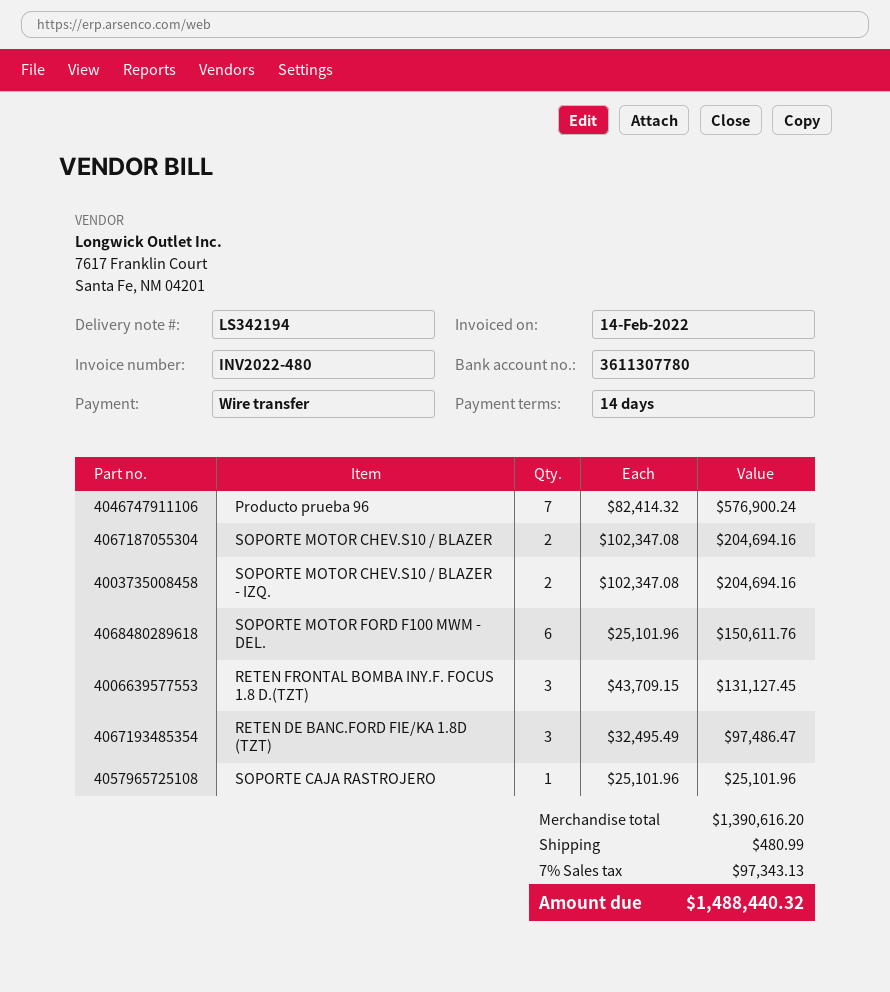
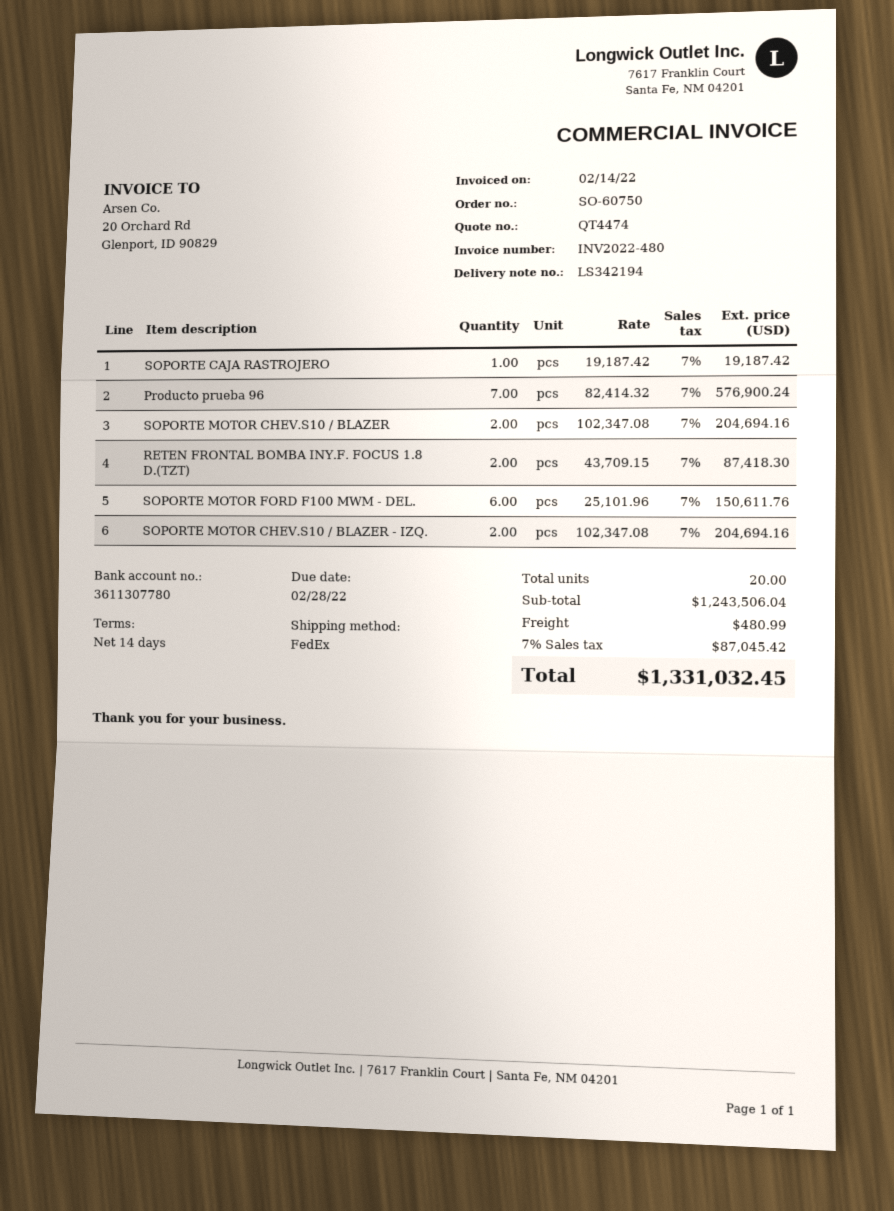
RETEN FRONTAL BOMBA INY.F. FOCUS 1.8 D.(TZT): 3 x 43709.15 = 131127.45 -> 2 x 43709.15 = 87418.30
RETEN DE BANC.FORD FIE/KA 1.8D (TZT): 3 x 32495.49 = 97486.47 -> none
SOPORTE CAJA RASTROJERO: 1 x 25101.96 = 25101.96 -> 1 x 19187.42 = 19187.42
subtotal: 1390616.20 -> 1243506.04
tax: 7% = 97343.13 -> 7% = 87045.42
total: 1488440.32 -> 1331032.45

